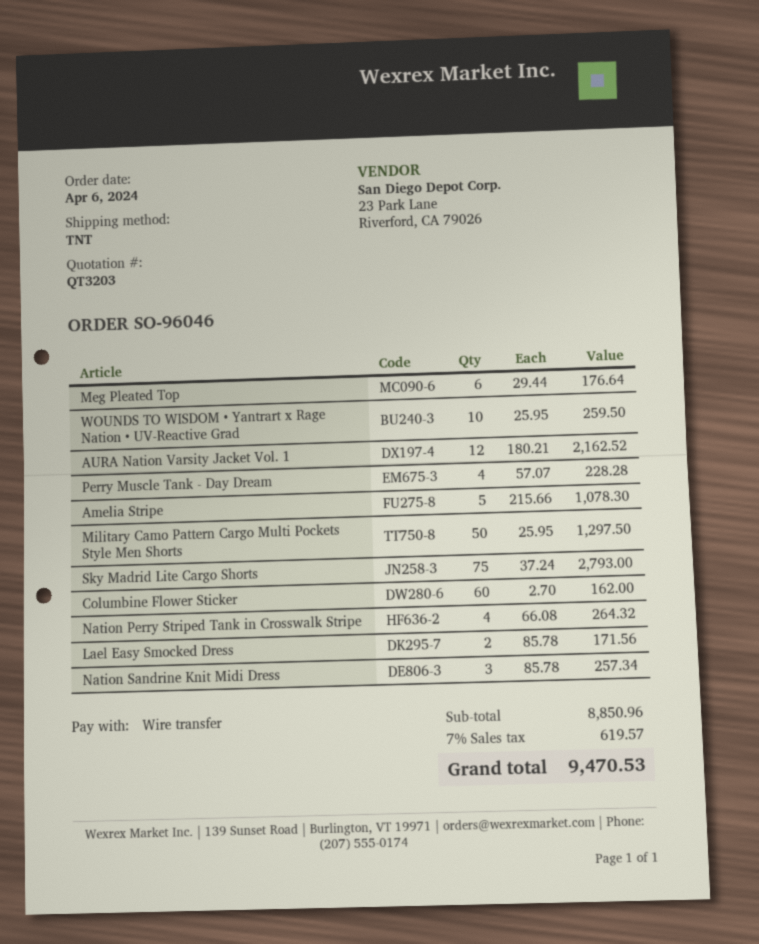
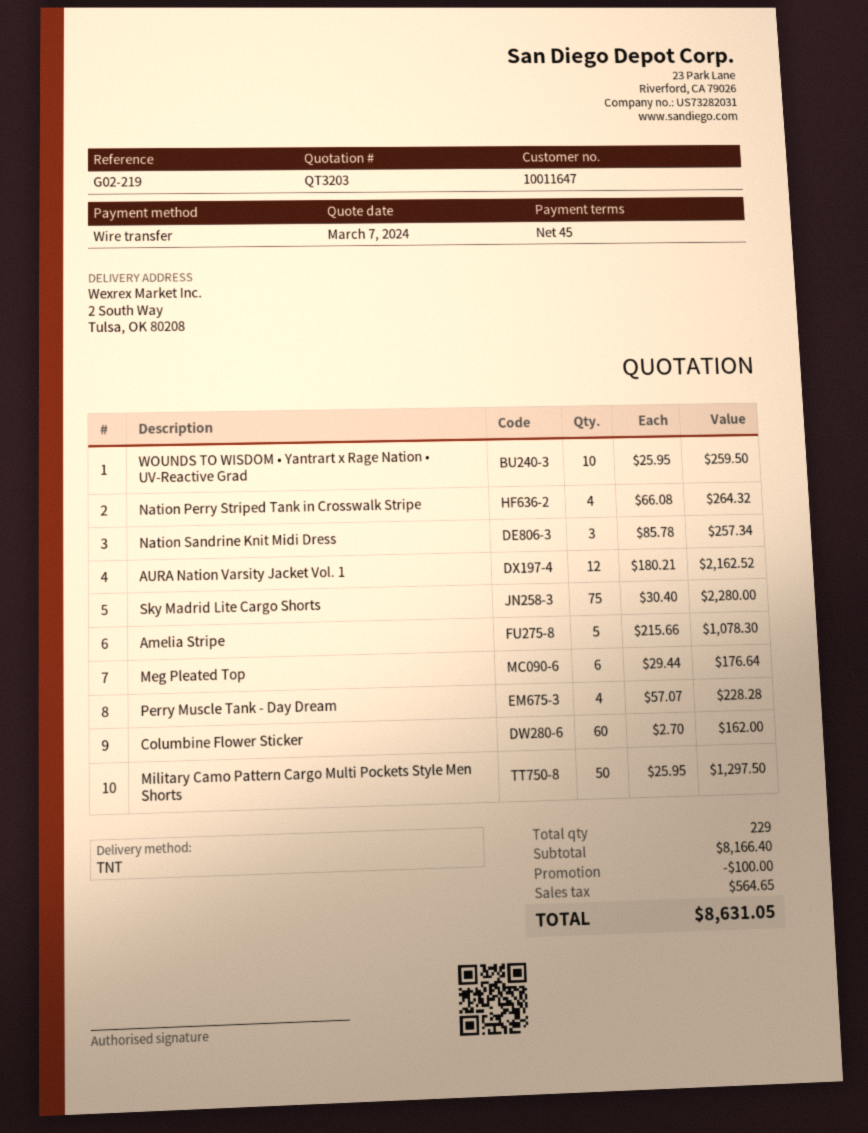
Sky Madrid Lite Cargo Shorts: 75 x 37.24 = 2793.00 -> 75 x 30.40 = 2280.00
Lael Easy Smocked Dress: 2 x 85.78 = 171.56 -> none
subtotal: 8850.96 -> 8166.40
discount: none -> 100.00
tax: 619.57 -> 564.65
total: 9470.53 -> 8631.05

